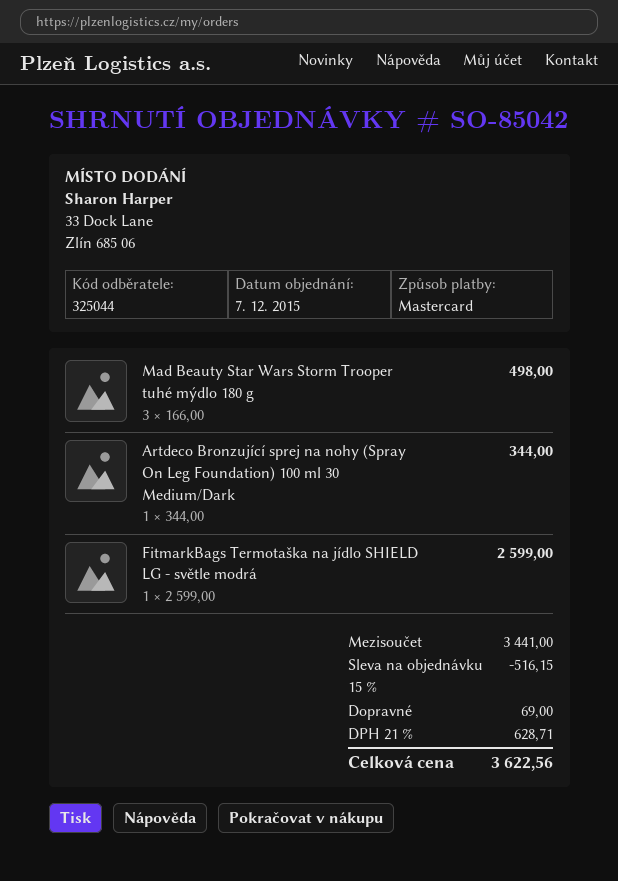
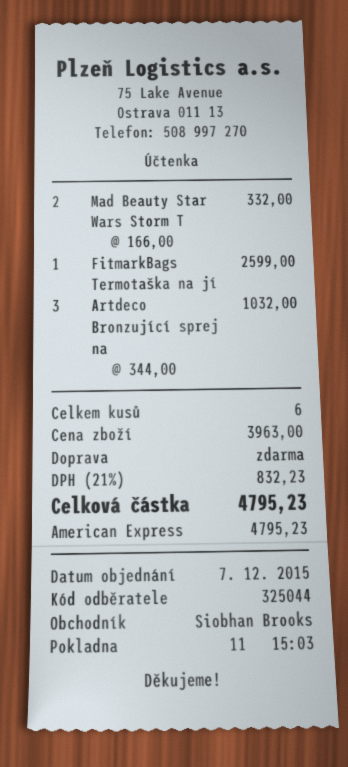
payment method: Mastercard -> American Express
Mad Beauty Star Wars Storm Trooper tuhé mýdlo 180 g: 3 x 166.00 = 498.00 -> 2 x 166.00 = 332.00
Artdeco Bronzující sprej na nohy (Spray On Leg Foundation) 100 ml 30 Medium/Dark: 1 x 344.00 = 344.00 -> 3 x 344.00 = 1032.00
subtotal: 3441.00 -> 3963.00
discount: 15% = 516.15 -> none
shipping: 69.00 -> 0.00
tax: 21% = 628.71 -> 21% = 832.23
total: 3622.56 -> 4795.23

